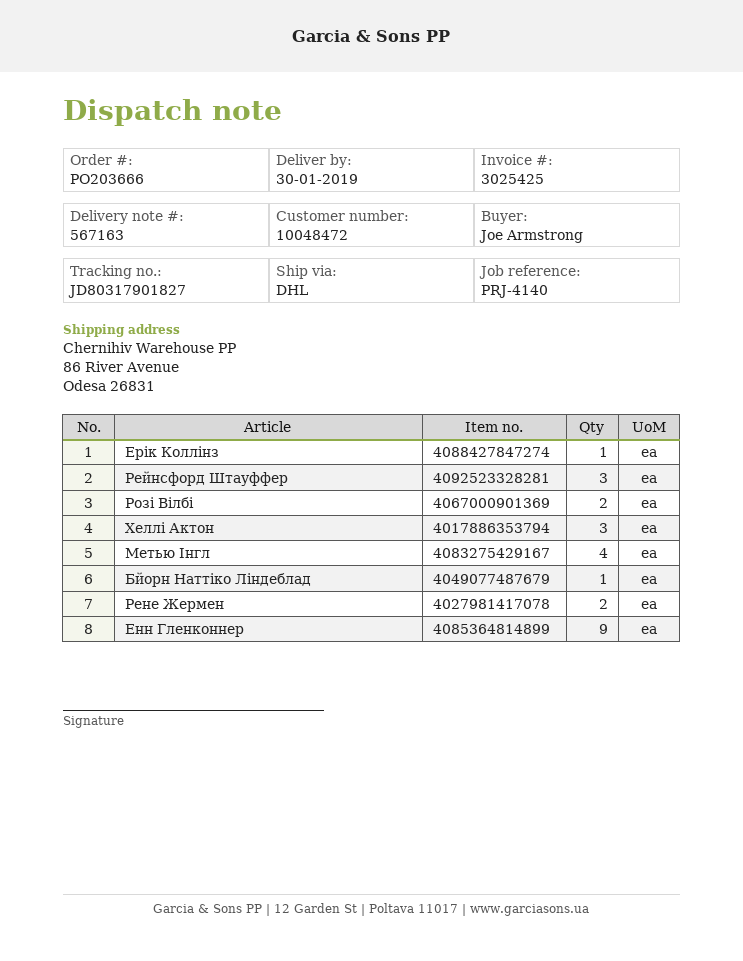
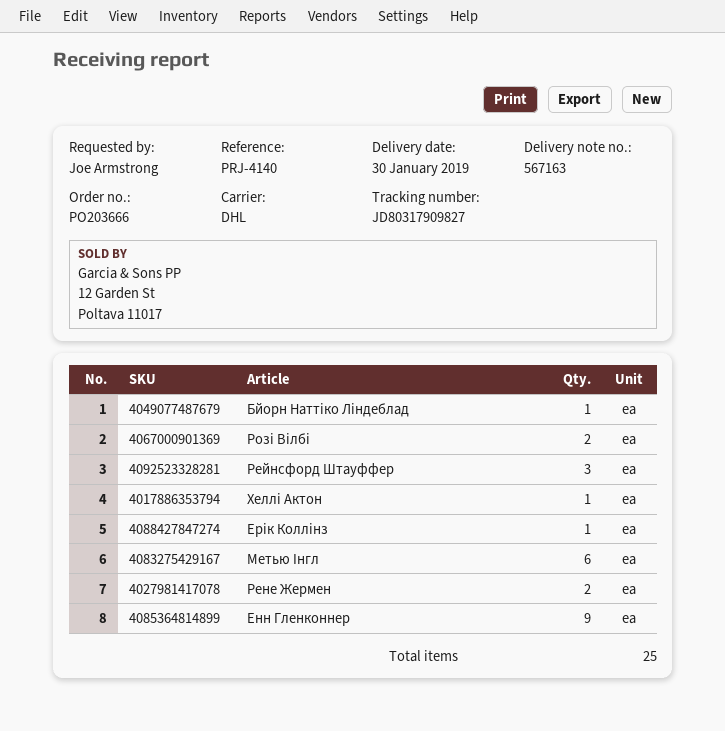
tracking number: JD80317901827 -> JD80317909827
Хеллі Актон: 3 -> 1
Метью Інгл: 4 -> 6

